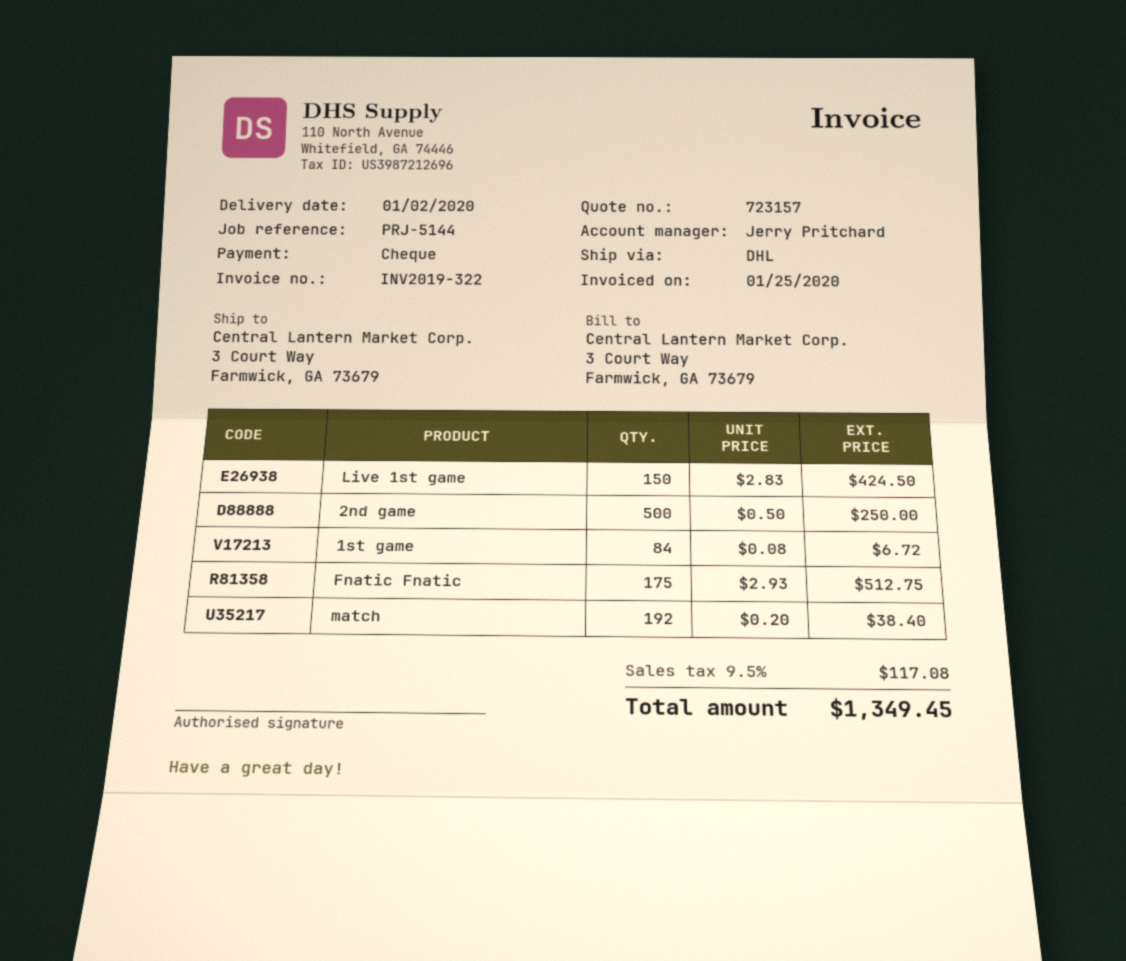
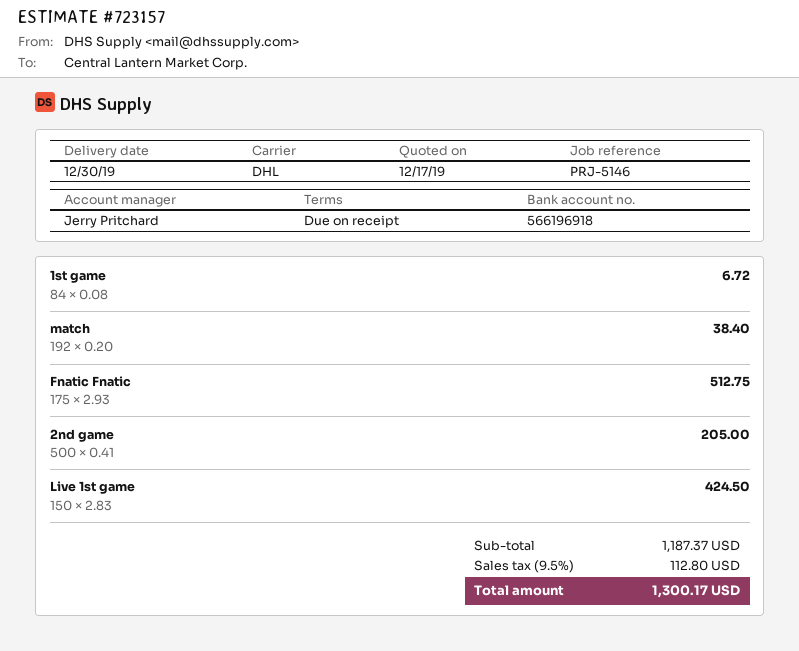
delivery date: 2020-01-02 -> 2019-12-30
reference: PRJ-5144 -> PRJ-5146
2nd game: 500 x 0.50 = 250.00 -> 500 x 0.41 = 205.00
tax: 9.5% = 117.08 -> 9.5% = 112.80
total: 1349.45 -> 1300.17

